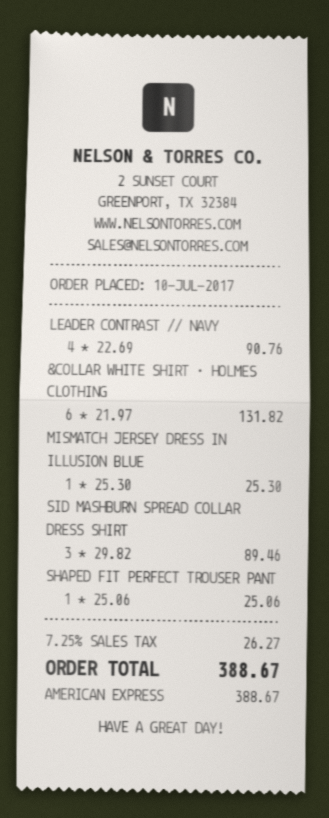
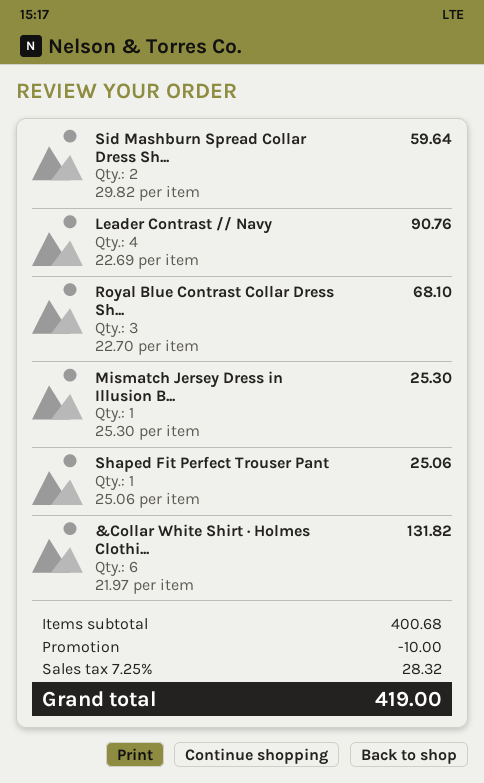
SID MASHBURN SPREAD COLLAR DRESS SHIRT: 3 x 29.82 = 89.46 -> 2 x 29.82 = 59.64
Royal Blue Contrast Collar Dress Sh...: none -> 3 x 22.70 = 68.10
discount: none -> 10.00
tax: 7.25% = 26.27 -> 7.25% = 28.32
total: 388.67 -> 419.00

